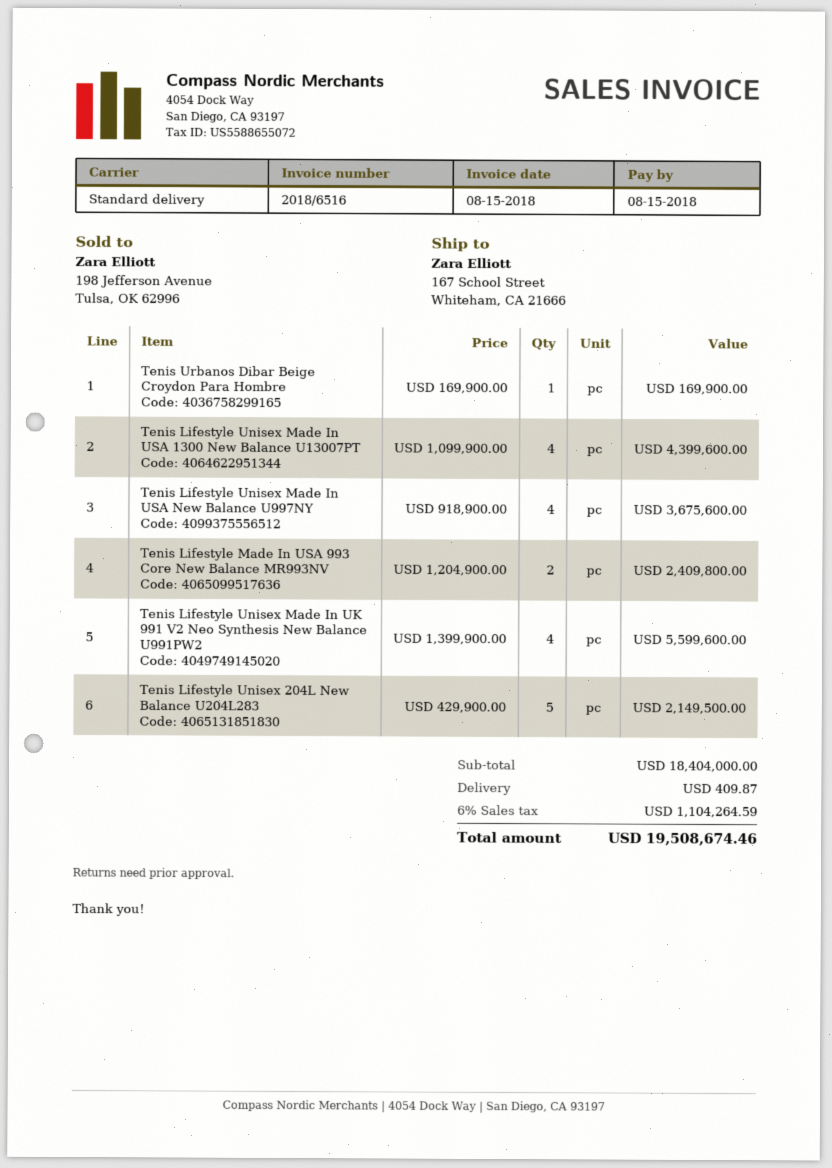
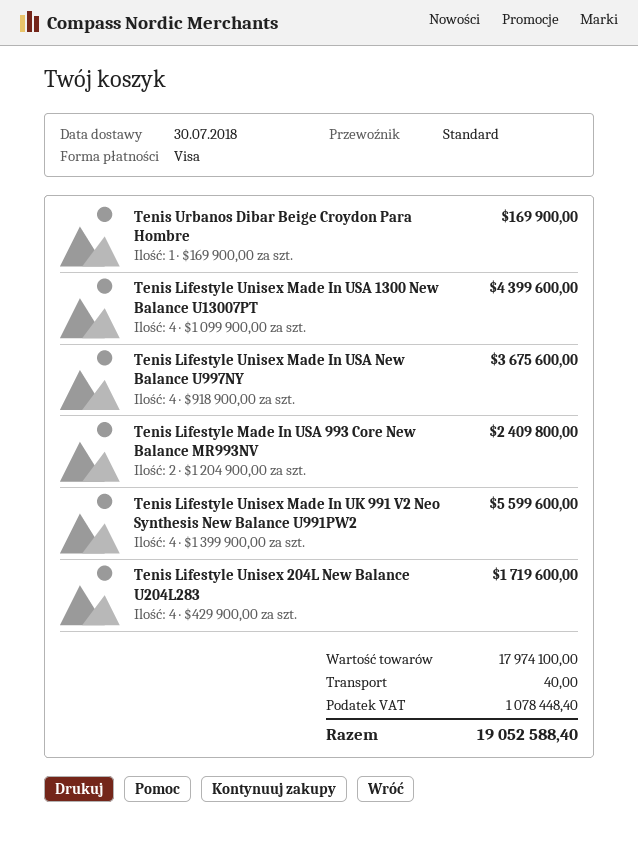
Tenis Lifestyle Unisex 204L New Balance U204L283: 5 x 429900.00 = 2149500.00 -> 4 x 429900.00 = 1719600.00
subtotal: 18404000.00 -> 17974100.00
shipping: 409.87 -> 40.00
tax: 1104264.59 -> 1078448.40
total: 19508674.46 -> 19052588.40

